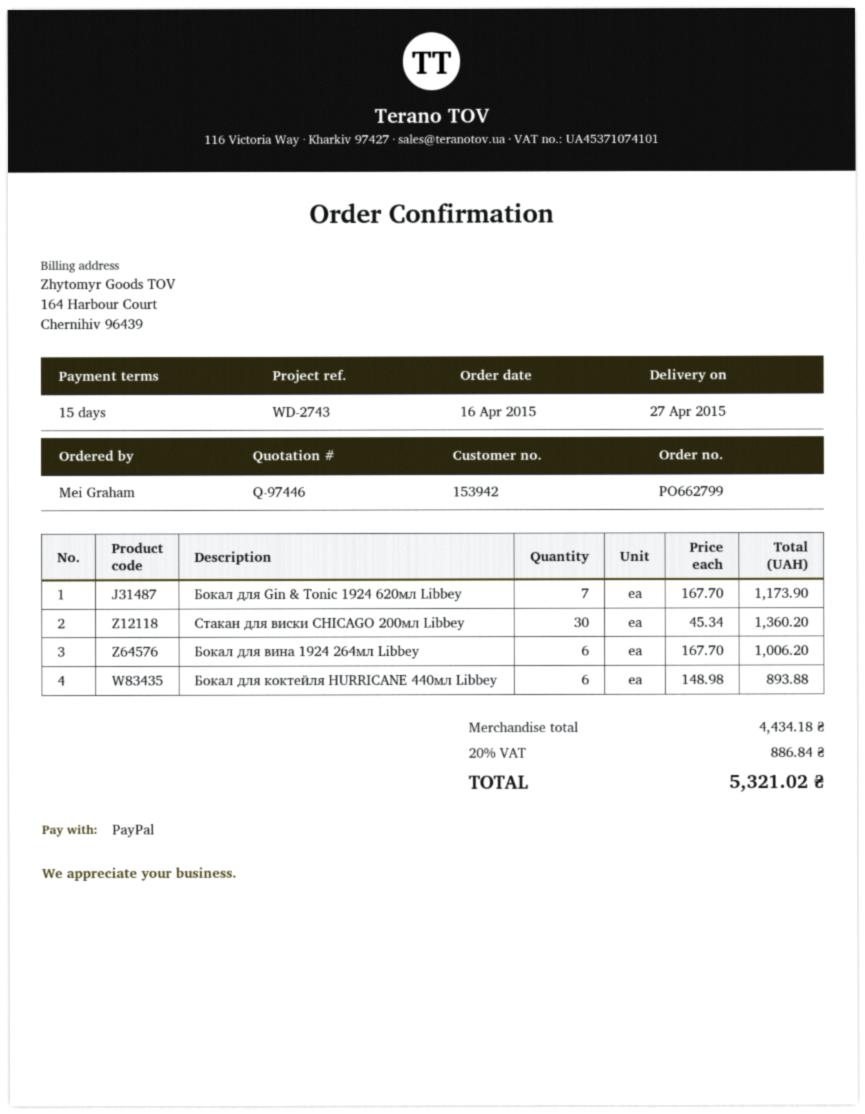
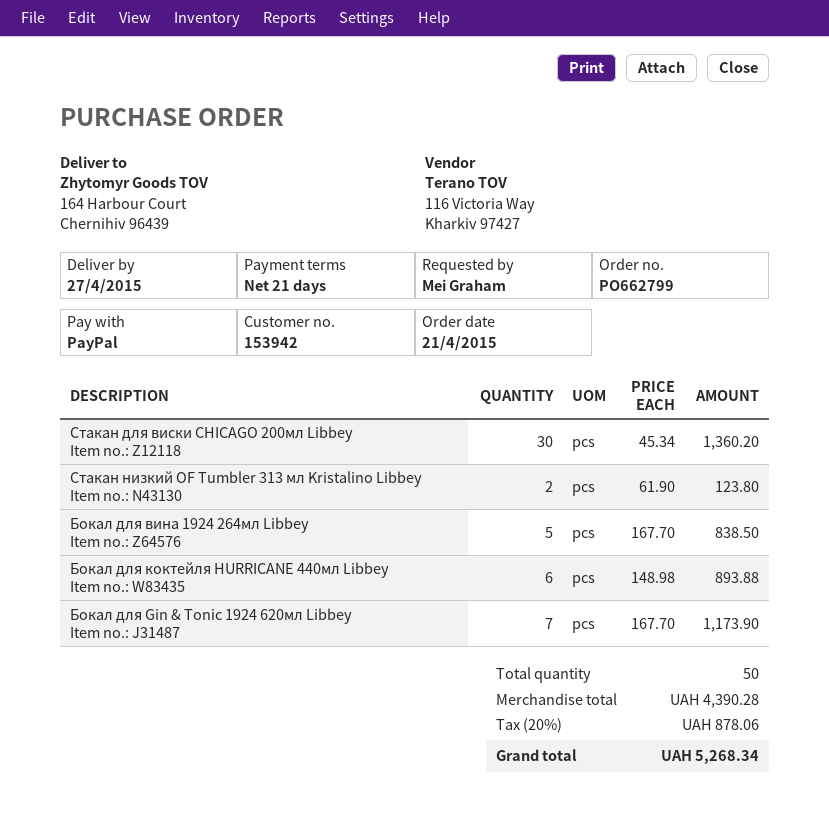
order date: 2015-04-16 -> 2015-04-21
payment terms: 15 days -> 21 days
Бокал для вина 1924 264мл Libbey: 6 x 167.70 = 1006.20 -> 5 x 167.70 = 838.50
Стакан низкий OF Tumbler 313 мл Kristalino Libbey: none -> 2 x 61.90 = 123.80
subtotal: 4434.18 -> 4390.28
tax: 20% = 886.84 -> 20% = 878.06
total: 5321.02 -> 5268.34

